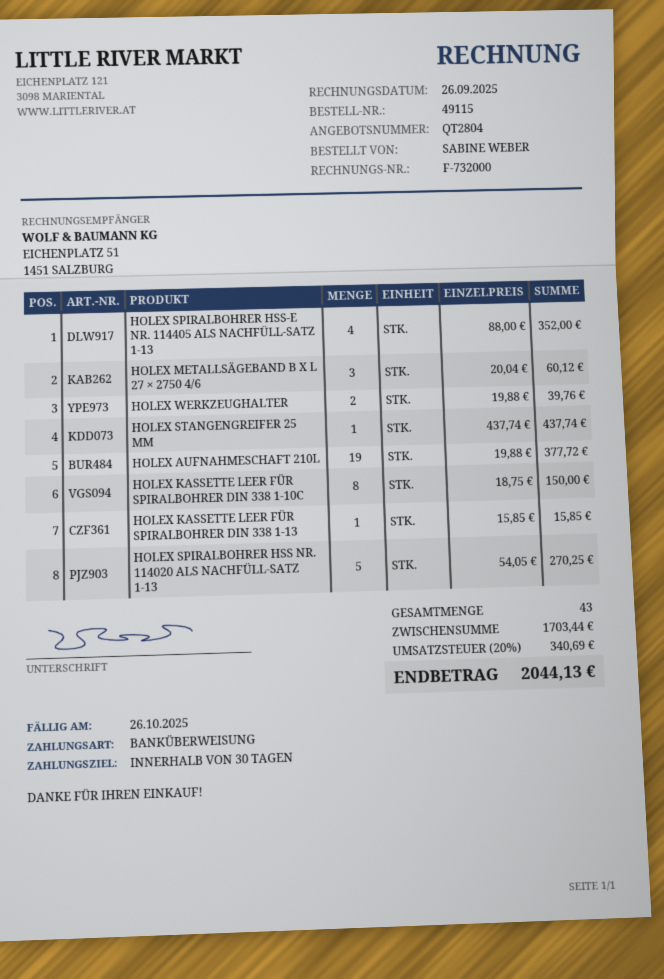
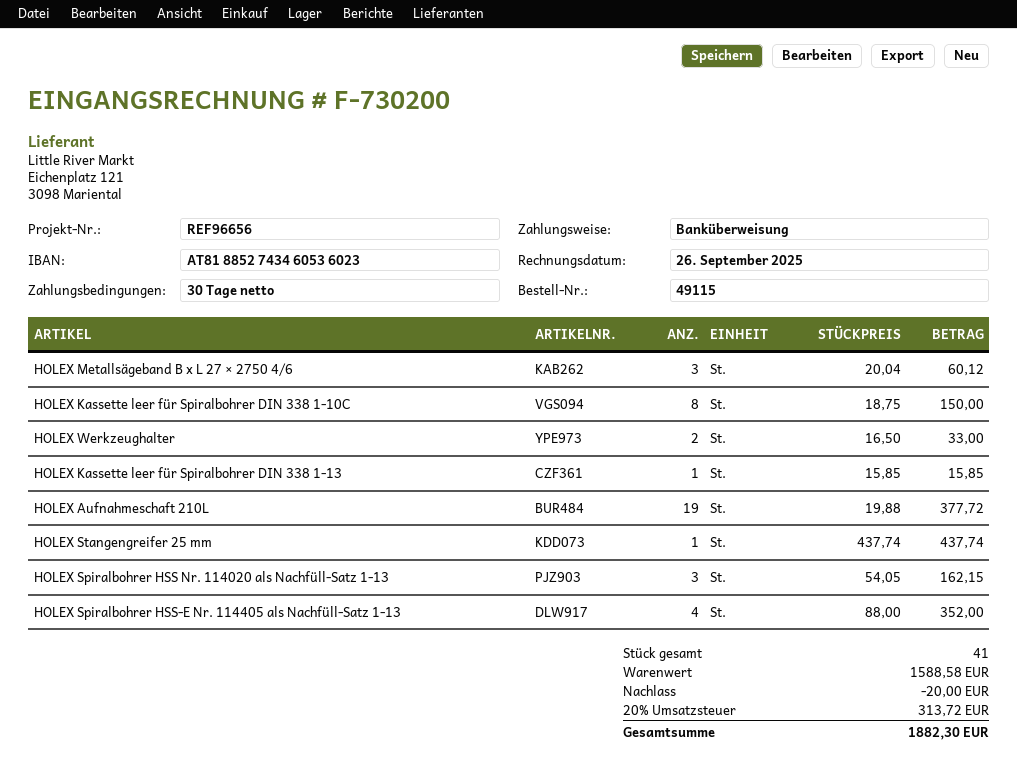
invoice number: F-732000 -> F-730200
HOLEX WERKZEUGHALTER: 2 x 19.88 = 39.76 -> 2 x 16.50 = 33.00
HOLEX SPIRALBOHRER HSS NR. 114020 ALS NACHFÜLL-SATZ 1-13: 5 x 54.05 = 270.25 -> 3 x 54.05 = 162.15
total quantity: 43 -> 41
subtotal: 1703.44 -> 1588.58
discount: none -> 20.00
tax: 20% = 340.69 -> 20% = 313.72
total: 2044.13 -> 1882.30

